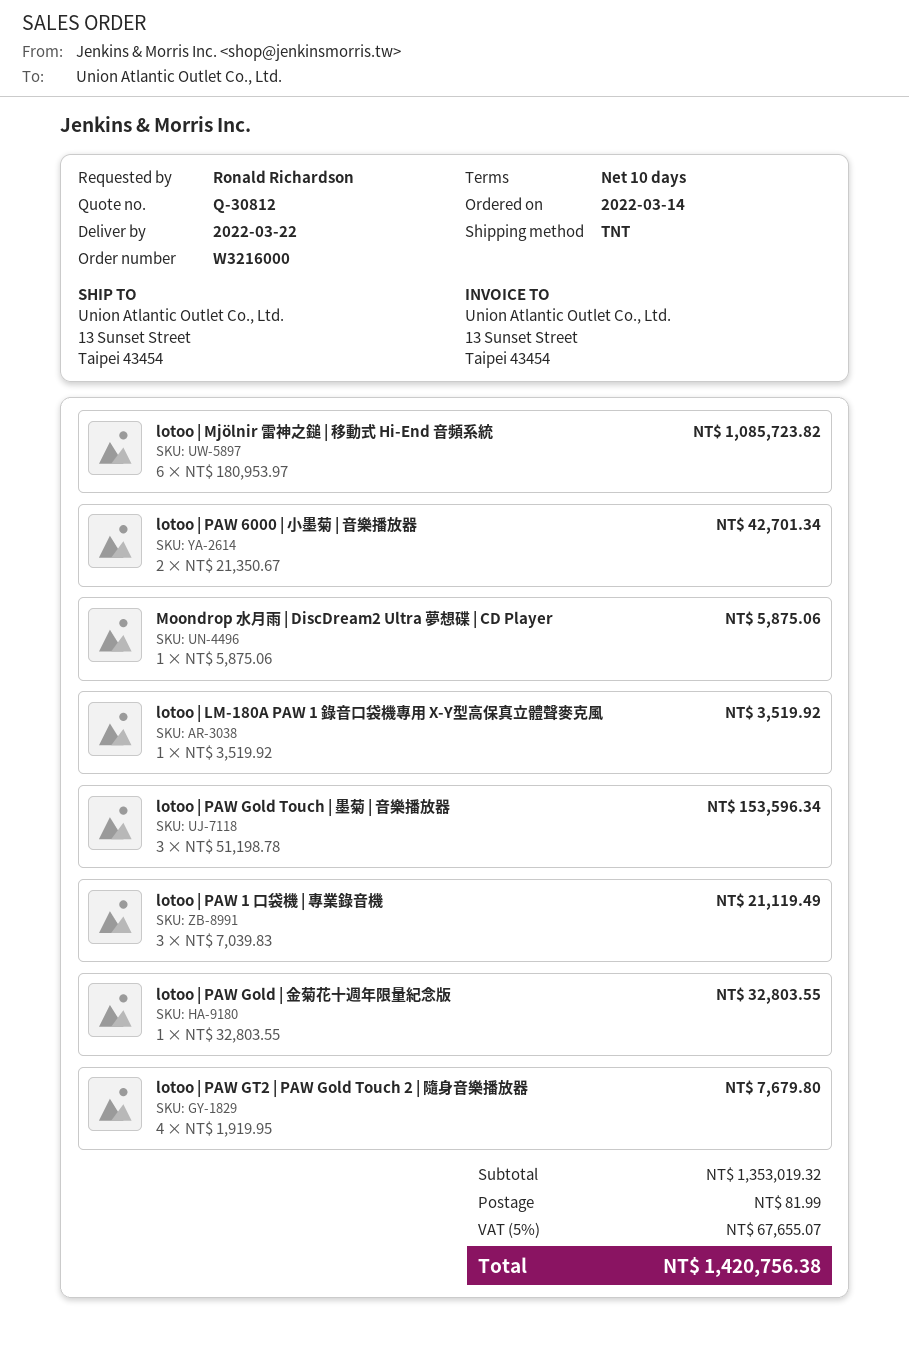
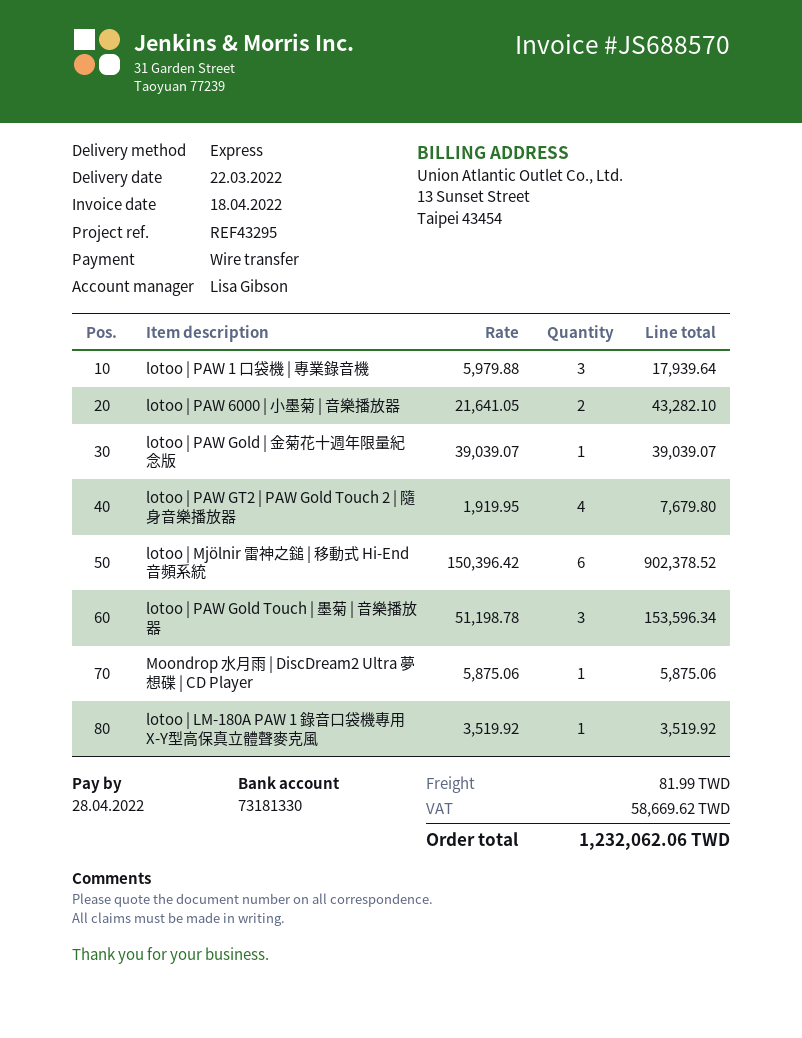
shipping method: TNT -> express
lotoo | Mjölnir 雷神之鎚 | 移動式 Hi-End 音頻系統: 6 x 180953.97 = 1085723.82 -> 6 x 150396.42 = 902378.52
lotoo | PAW 6000 | 小墨菊 | 音樂播放器: 2 x 21350.67 = 42701.34 -> 2 x 21641.05 = 43282.10
lotoo | PAW 1 口袋機 | 專業錄音機: 3 x 7039.83 = 21119.49 -> 3 x 5979.88 = 17939.64
lotoo | PAW Gold | 金菊花十週年限量紀念版: 1 x 32803.55 = 32803.55 -> 1 x 39039.07 = 39039.07
tax: 67655.07 -> 58669.62
total: 1420756.38 -> 1232062.06

